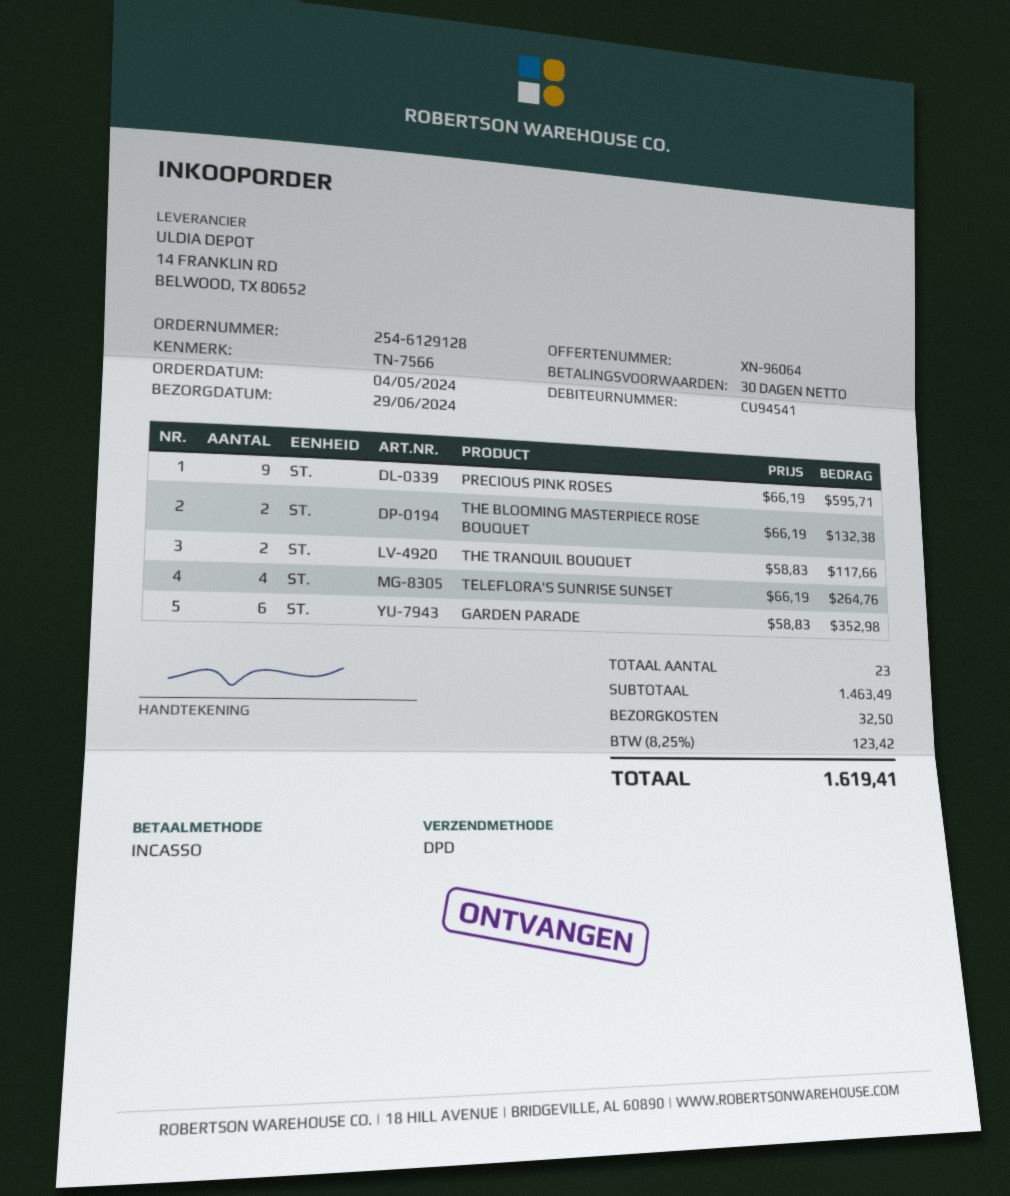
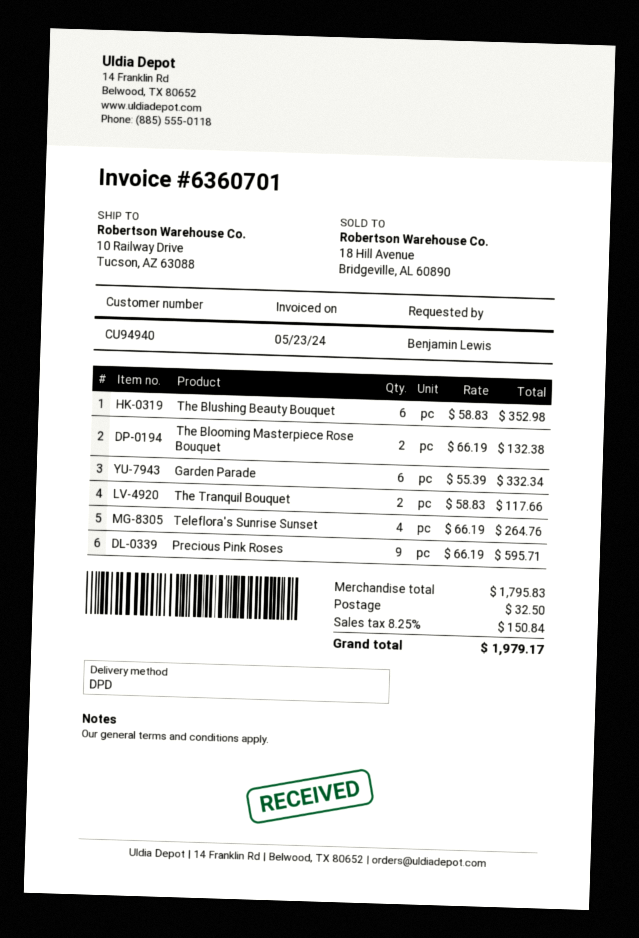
customer number: CU94541 -> CU94940
GARDEN PARADE: 6 x 58.83 = 352.98 -> 6 x 55.39 = 332.34
The Blushing Beauty Bouquet: none -> 6 x 58.83 = 352.98
subtotal: 1463.49 -> 1795.83
tax: 8.25% = 123.42 -> 8.25% = 150.84
total: 1619.41 -> 1979.17

